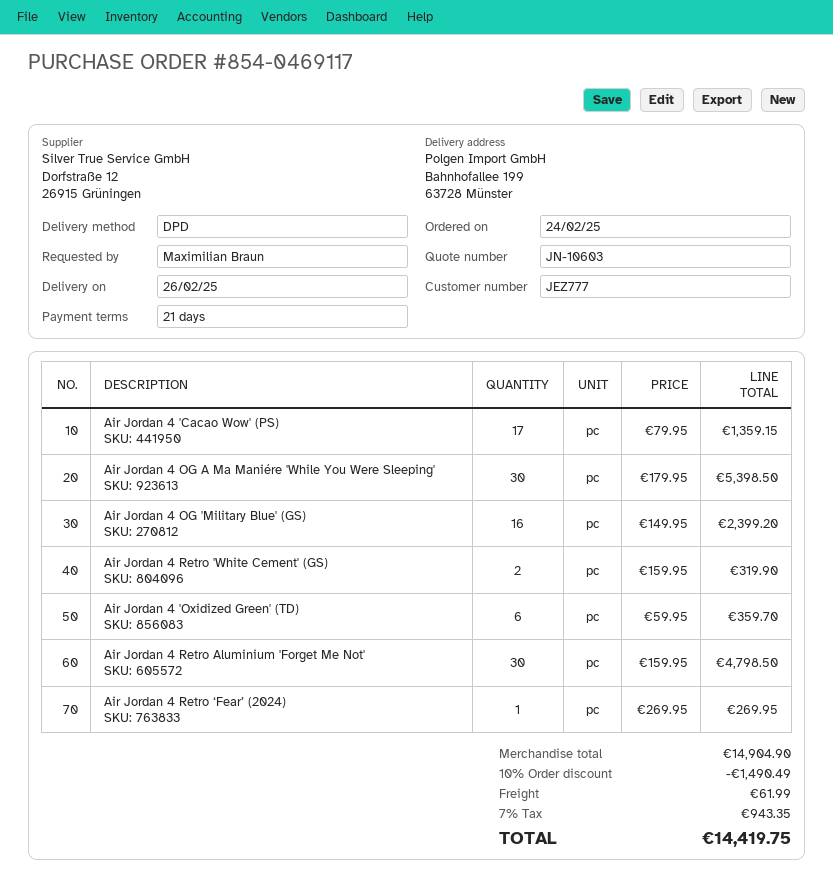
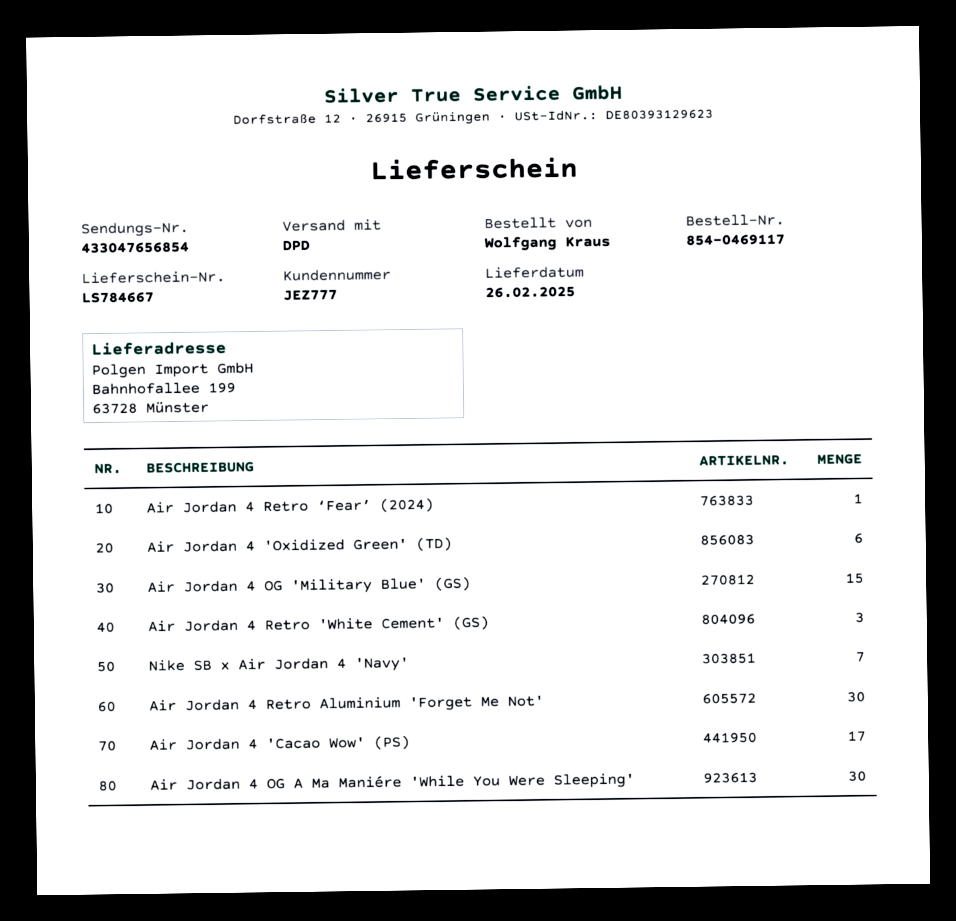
ordered by: Maximilian Braun -> Wolfgang Kraus
Air Jordan 4 OG 'Military Blue' (GS): 16 -> 15
Air Jordan 4 Retro 'White Cement' (GS): 2 -> 3
Nike SB x Air Jordan 4 'Navy': none -> 7

